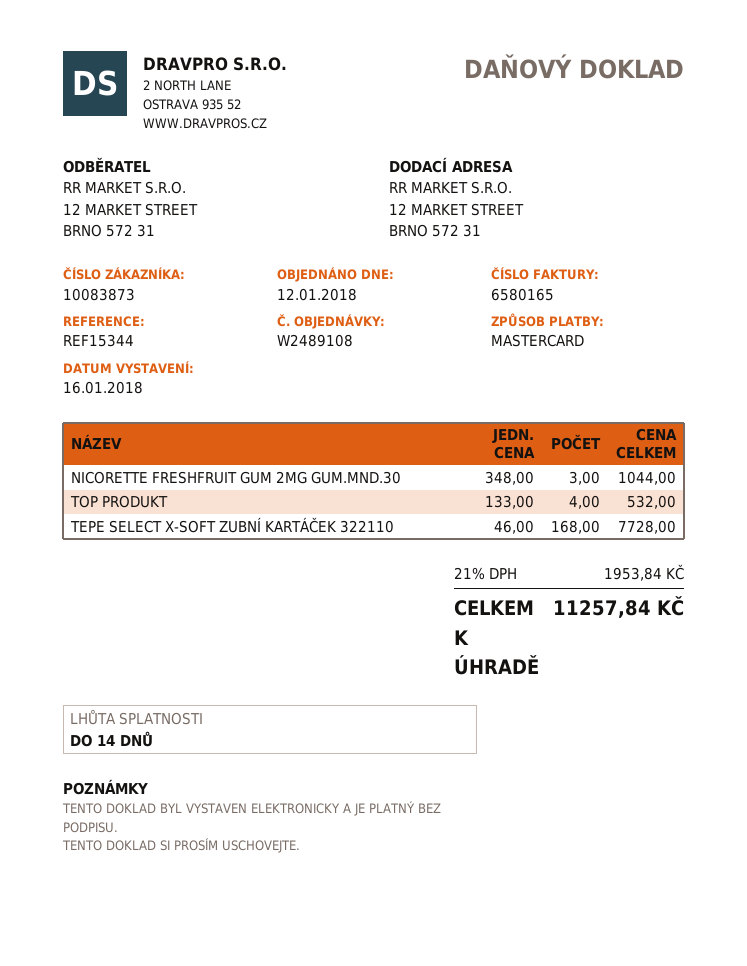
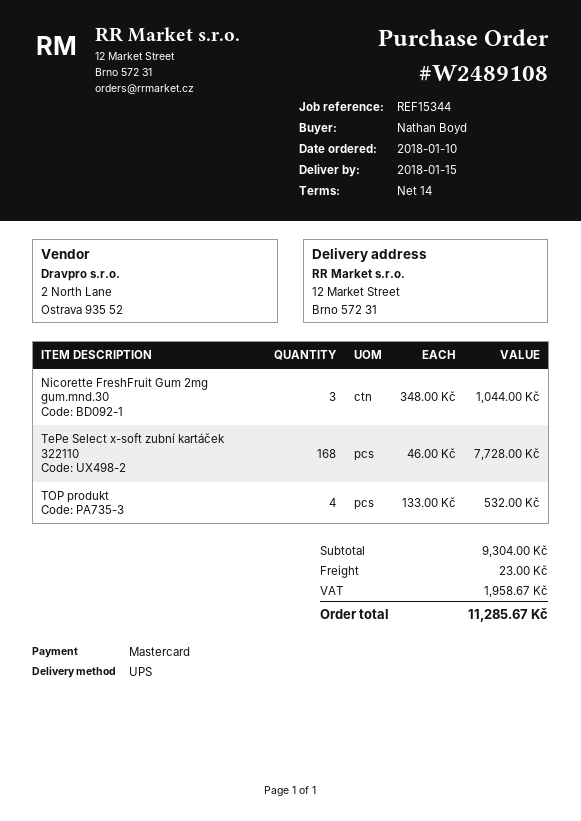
order date: 2018-01-12 -> 2018-01-10
shipping: none -> 23.00
tax: 1953.84 -> 1958.67
total: 11257.84 -> 11285.67

